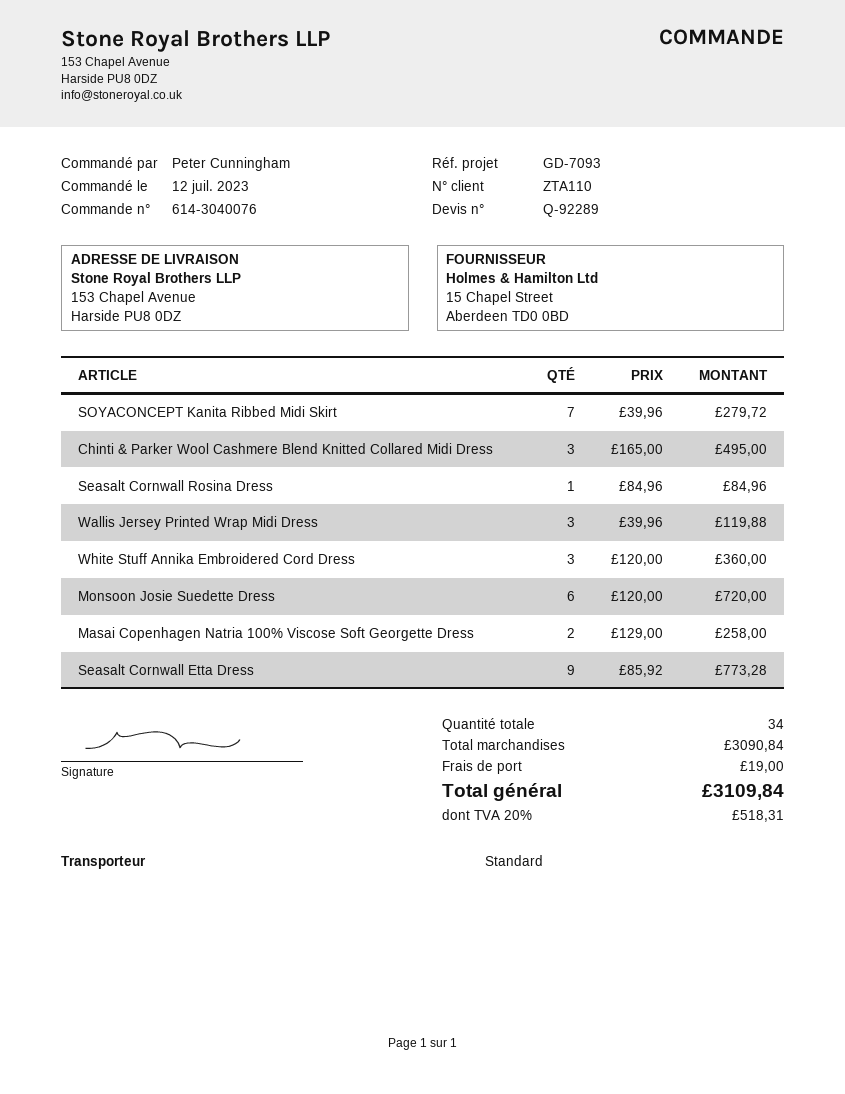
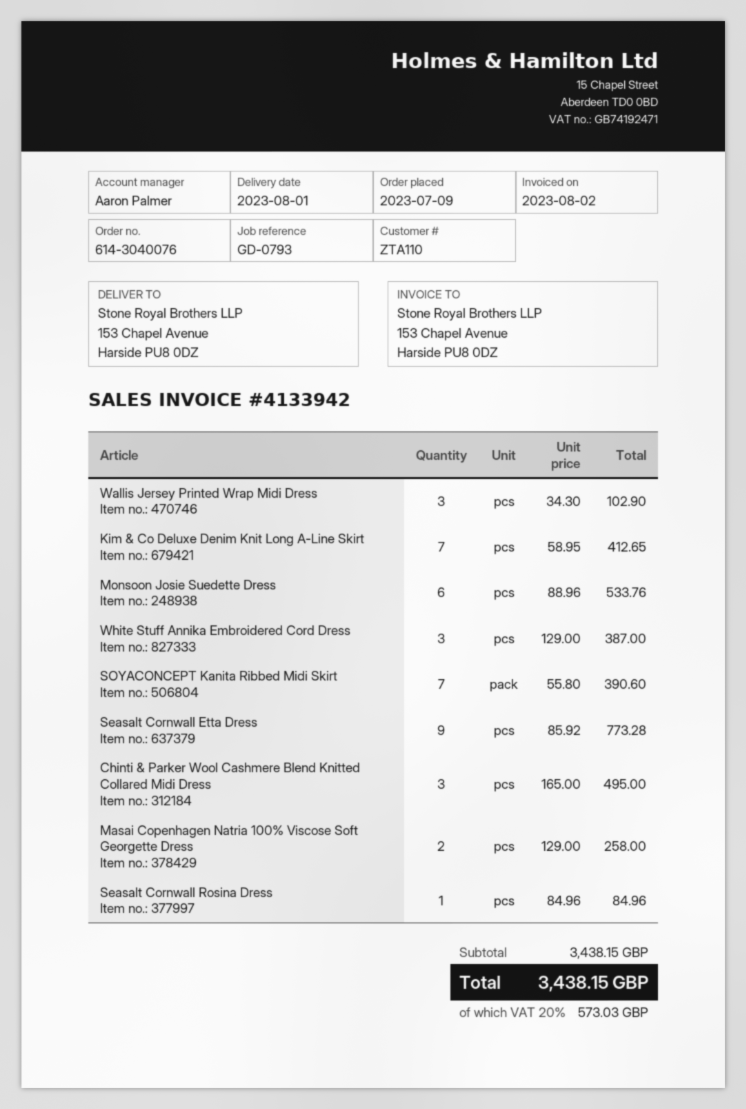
order date: 2023-07-12 -> 2023-07-09
reference: GD-7093 -> GD-0793
SOYACONCEPT Kanita Ribbed Midi Skirt: 7 x 39.96 = 279.72 -> 7 x 55.80 = 390.60
Wallis Jersey Printed Wrap Midi Dress: 3 x 39.96 = 119.88 -> 3 x 34.30 = 102.90
White Stuff Annika Embroidered Cord Dress: 3 x 120.00 = 360.00 -> 3 x 129.00 = 387.00
Monsoon Josie Suedette Dress: 6 x 120.00 = 720.00 -> 6 x 88.96 = 533.76
Kim & Co Deluxe Denim Knit Long A-Line Skirt: none -> 7 x 58.95 = 412.65
subtotal: 3090.84 -> 3438.15
shipping: 19.00 -> none
tax: 20% = 518.31 -> 20% = 573.03
total: 3109.84 -> 3438.15

